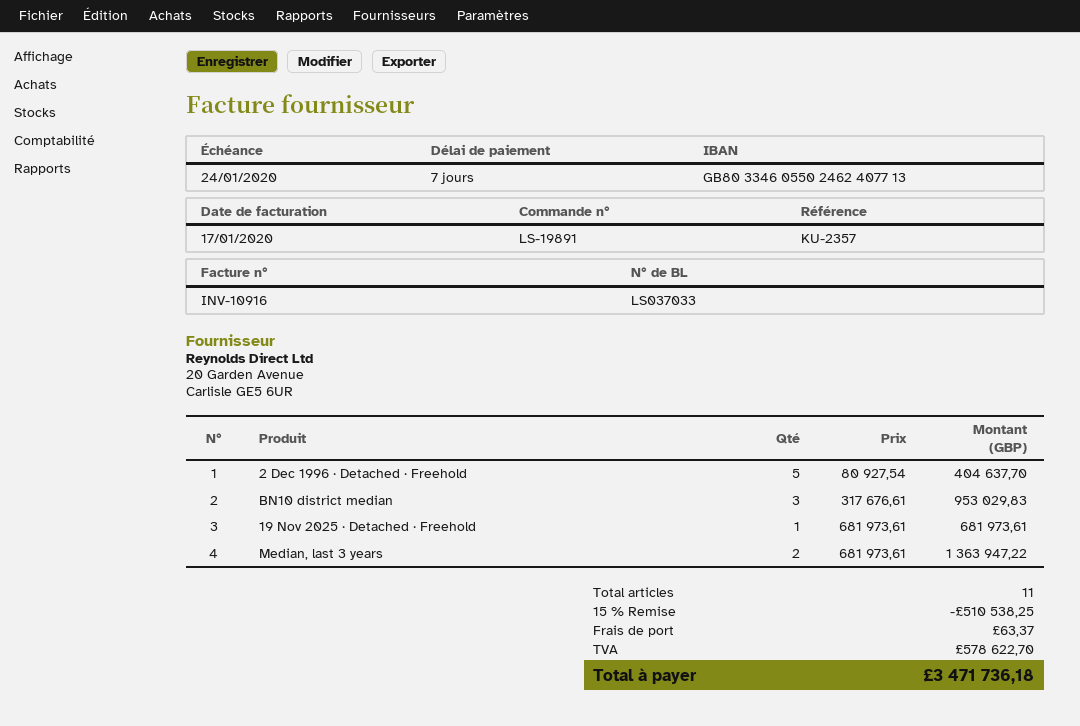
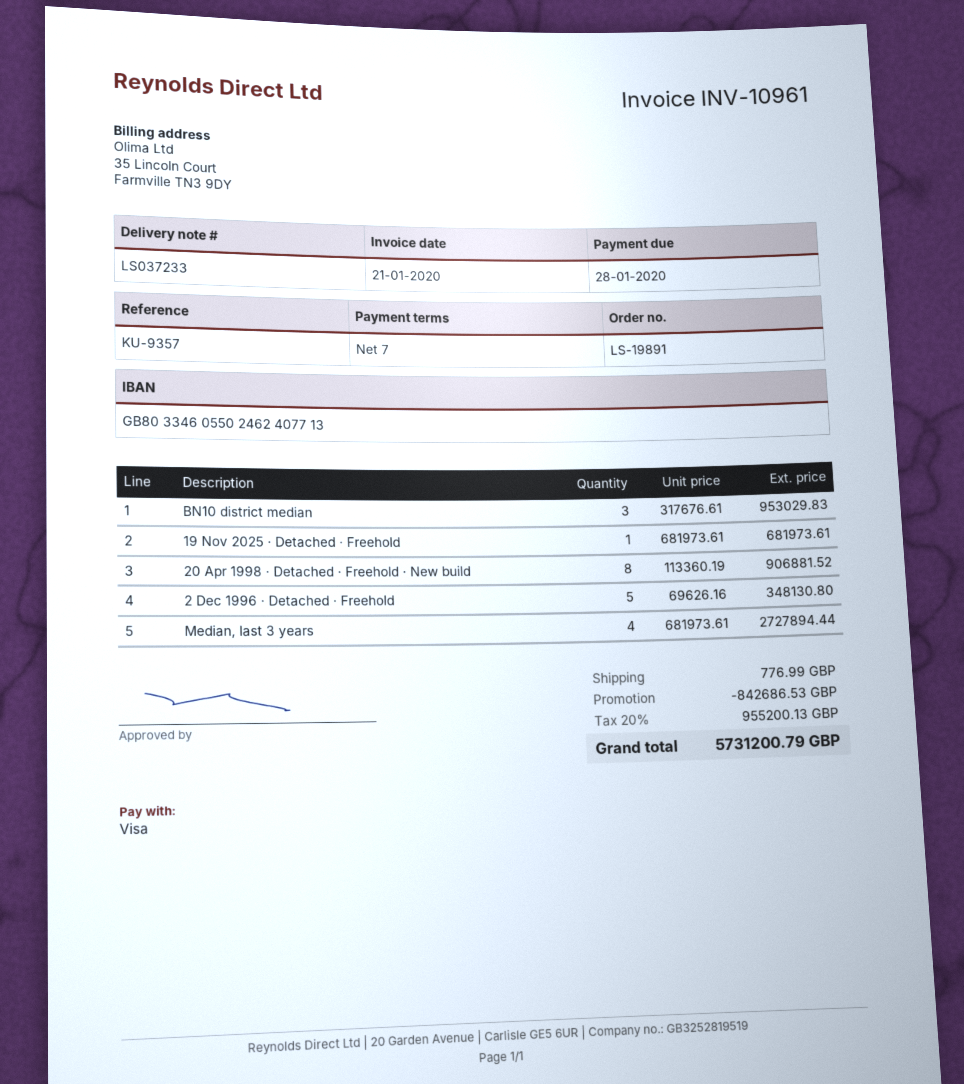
delivery note number: LS037033 -> LS037233
invoice number: INV-10916 -> INV-10961
invoice date: 2020-01-17 -> 2020-01-21
due date: 2020-01-24 -> 2020-01-28
reference: KU-2357 -> KU-9357
2 Dec 1996 · Detached · Freehold: 5 x 80927.54 = 404637.70 -> 5 x 69626.16 = 348130.80
Median, last 3 years: 2 x 681973.61 = 1363947.22 -> 4 x 681973.61 = 2727894.44
20 Apr 1998 · Detached · Freehold · New build: none -> 8 x 113360.19 = 906881.52
discount: 510538.25 -> 842686.53
shipping: 63.37 -> 776.99
tax: 578622.70 -> 955200.13
total: 3471736.18 -> 5731200.79

